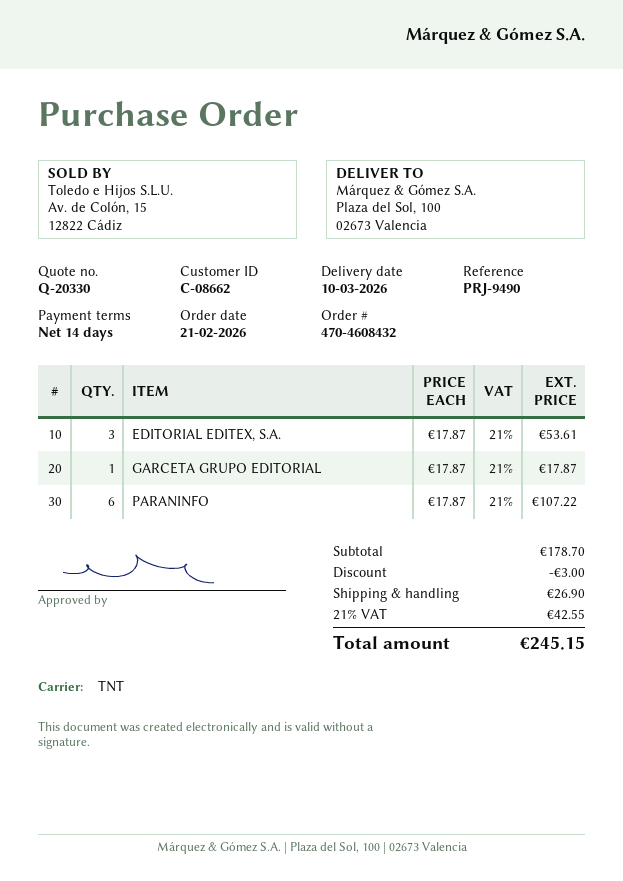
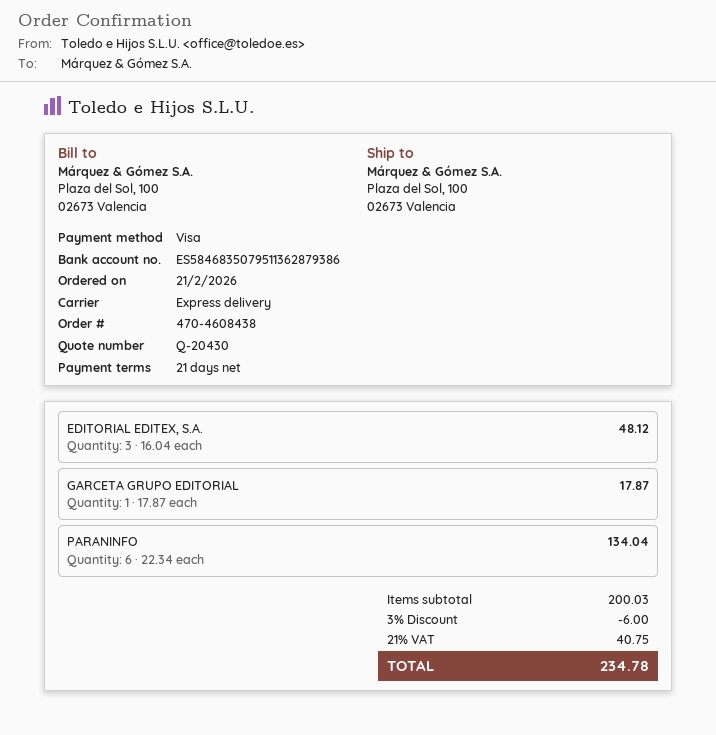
quote number: Q-20330 -> Q-20430
order number: 470-4608432 -> 470-4608438
payment terms: 14 days -> 21 days
shipping method: TNT -> express
EDITORIAL EDITEX, S.A.: 3 x 17.87 = 53.61 -> 3 x 16.04 = 48.12
PARANINFO: 6 x 17.87 = 107.22 -> 6 x 22.34 = 134.04
subtotal: 178.70 -> 200.03
discount: 3.00 -> 6.00
shipping: 26.90 -> none
tax: 21% = 42.55 -> 21% = 40.75
total: 245.15 -> 234.78

